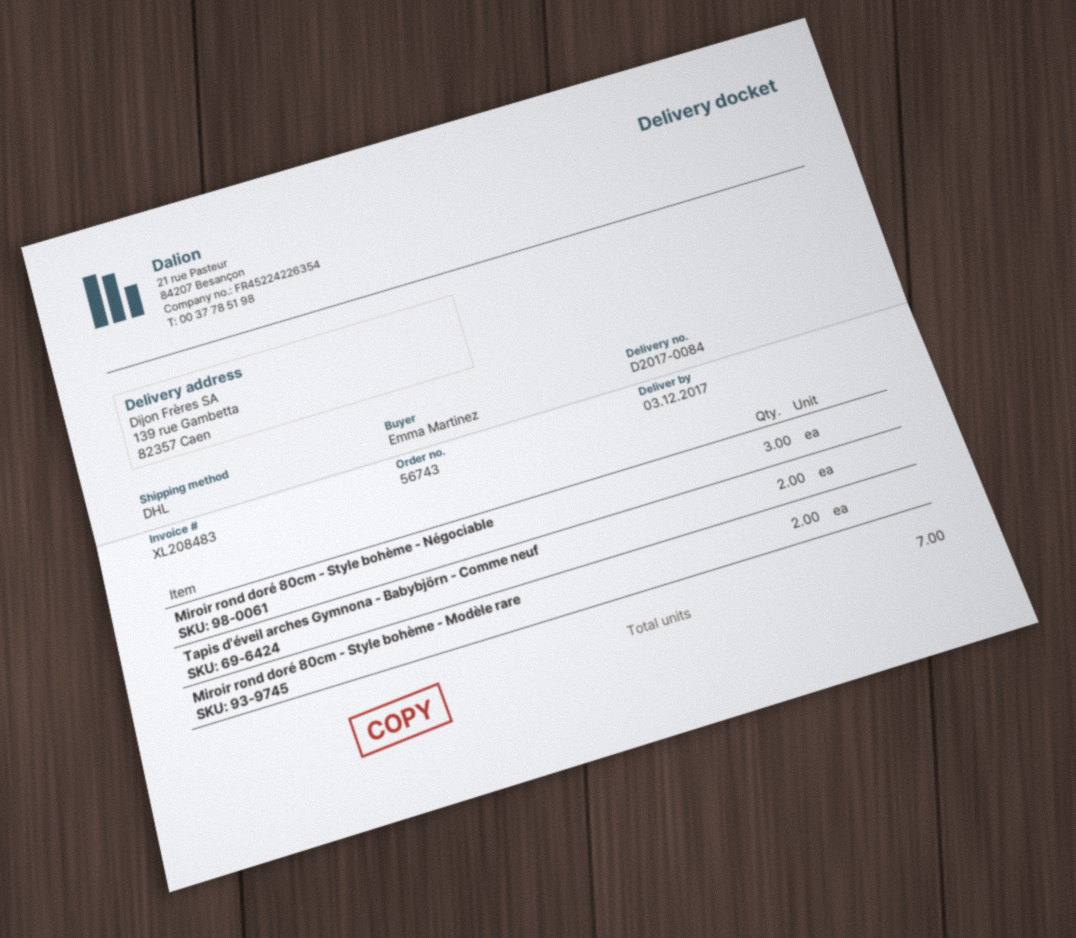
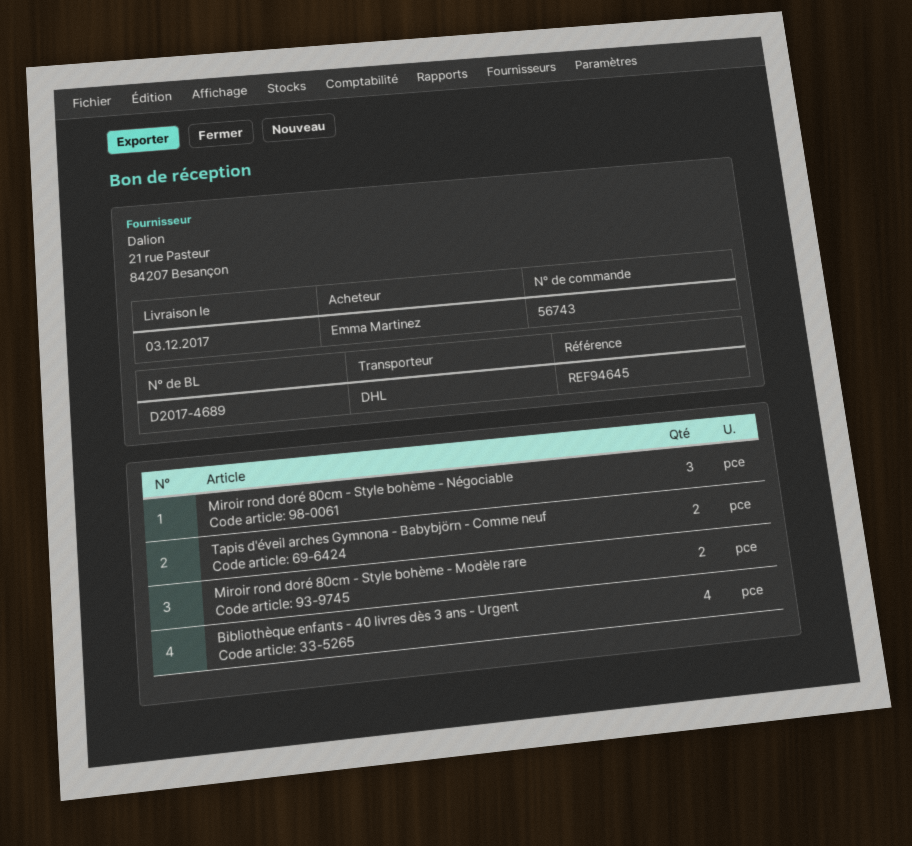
delivery note number: D2017-0084 -> D2017-4689
Bibliothèque enfants - 40 livres dès 3 ans - Urgent: none -> 4

